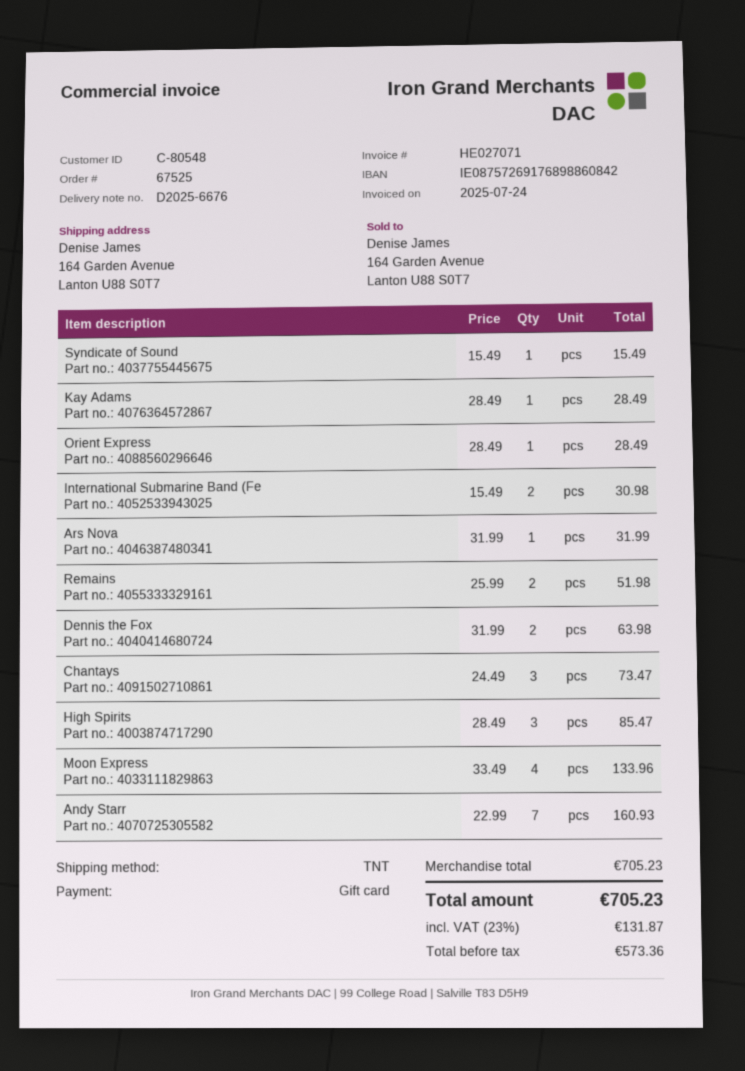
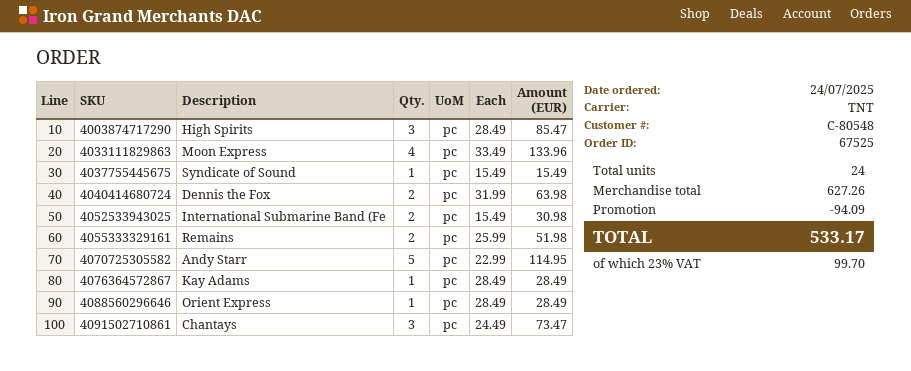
Ars Nova: 1 x 31.99 = 31.99 -> none
Andy Starr: 7 x 22.99 = 160.93 -> 5 x 22.99 = 114.95
subtotal: 705.23 -> 627.26
discount: none -> 94.09
tax: 23% = 131.87 -> 23% = 99.70
total: 705.23 -> 533.17

